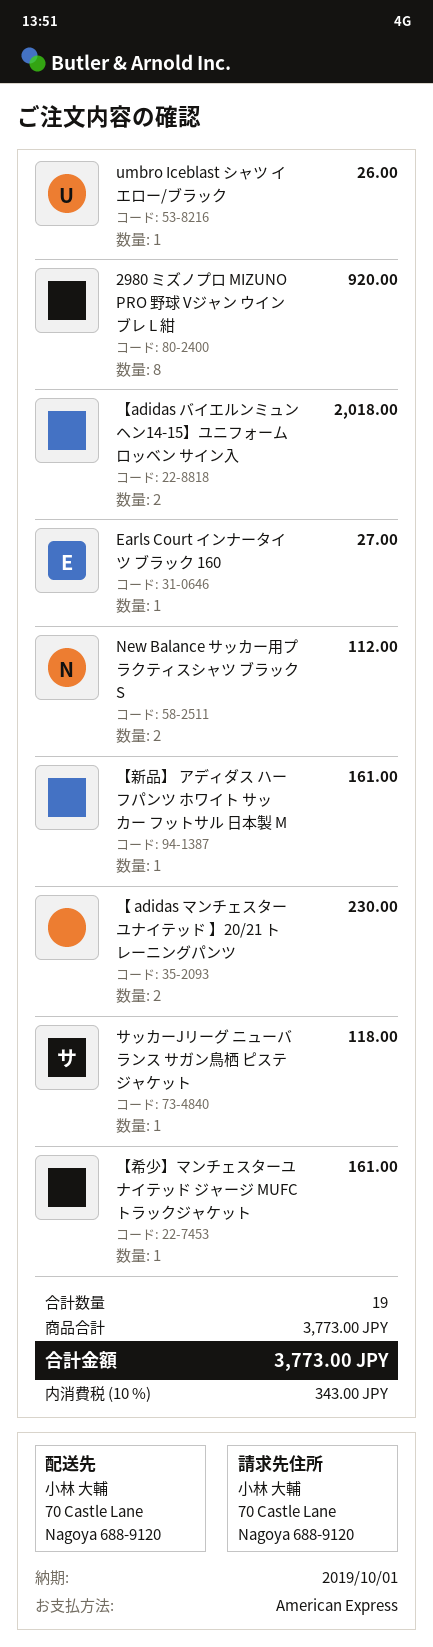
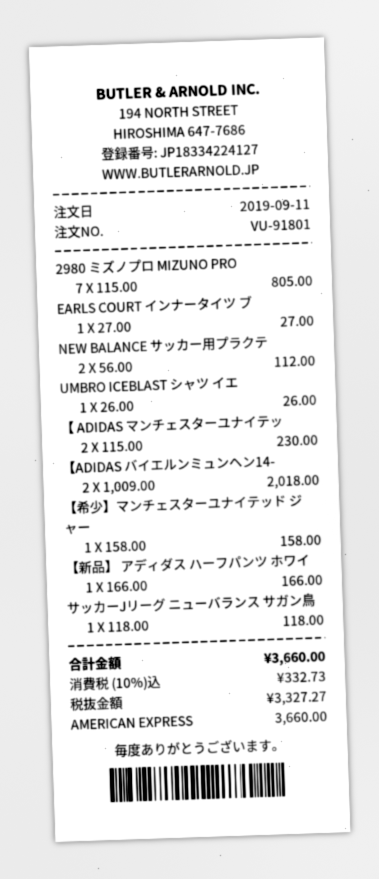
2980 ミズノプロ MIZUNO PRO 野球 Vジャン ウインブレ L 紺: 8 for 920.00 -> 7 for 805.00
【新品】 アディダス ハーフパンツ ホワイト サッカー フットサル 日本製 M: 1 for 161.00 -> 1 for 166.00
【希少】マンチェスターユナイテッド ジャージ MUFC トラックジャケット: 1 for 161.00 -> 1 for 158.00
tax: 10% = 343.00 -> 10% = 332.73
total: 3773.00 -> 3660.00

